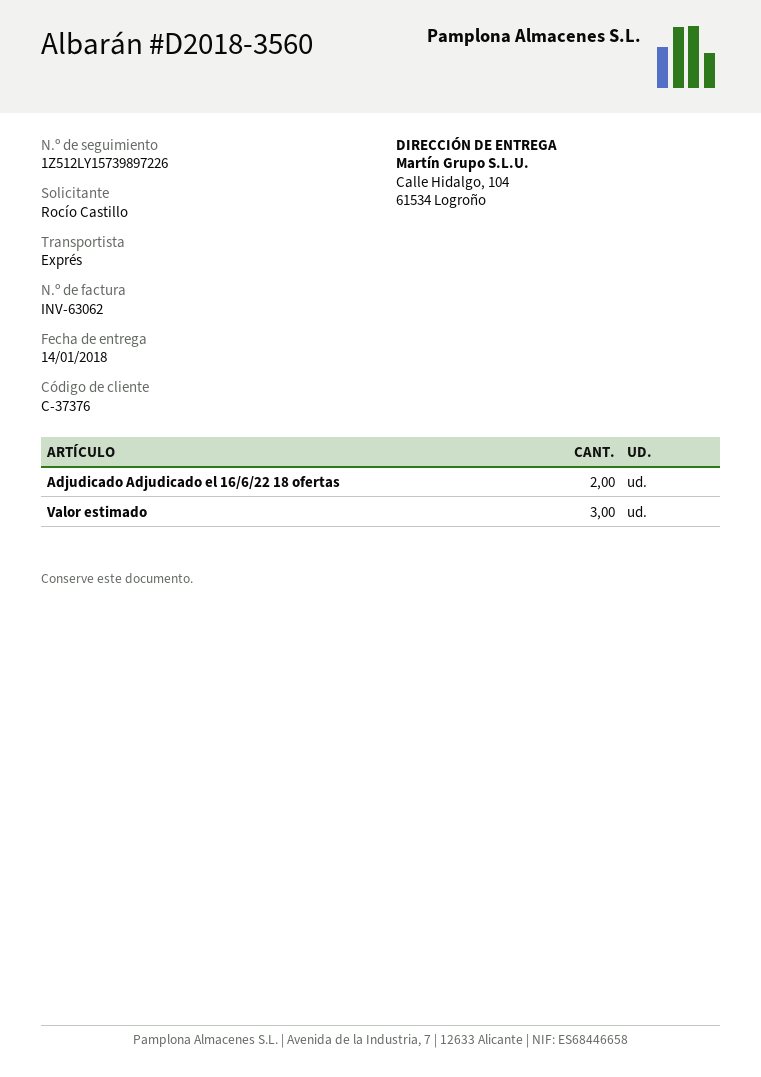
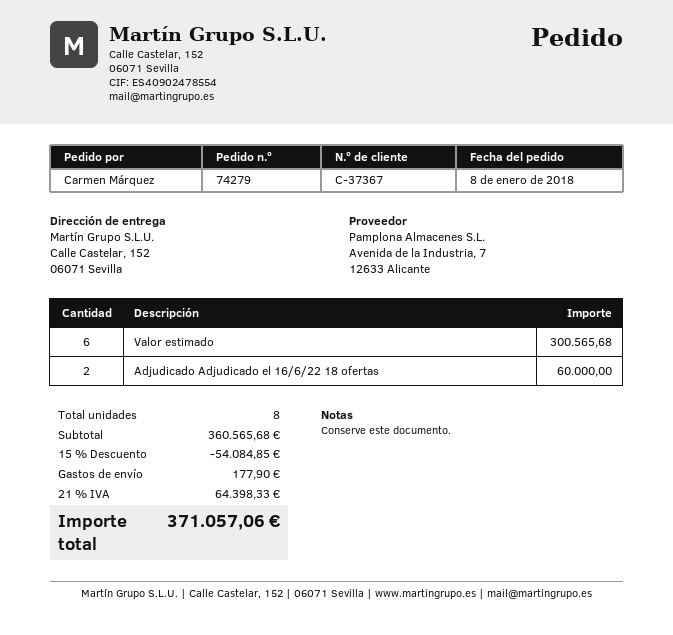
customer number: C-37376 -> C-37367
ordered by: Rocío Castillo -> Carmen Márquez
ship to: Calle Hidalgo, 104, 61534 Logroño -> Calle Castelar, 152, 06071 Sevilla
Valor estimado: 3 -> 6

